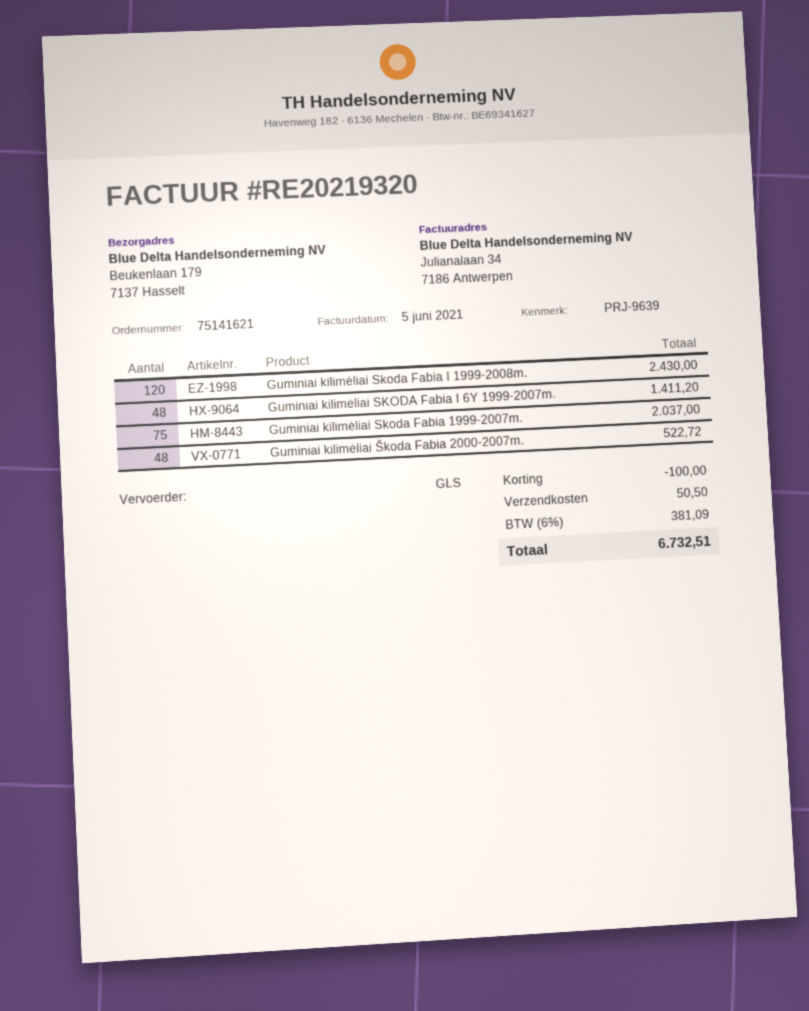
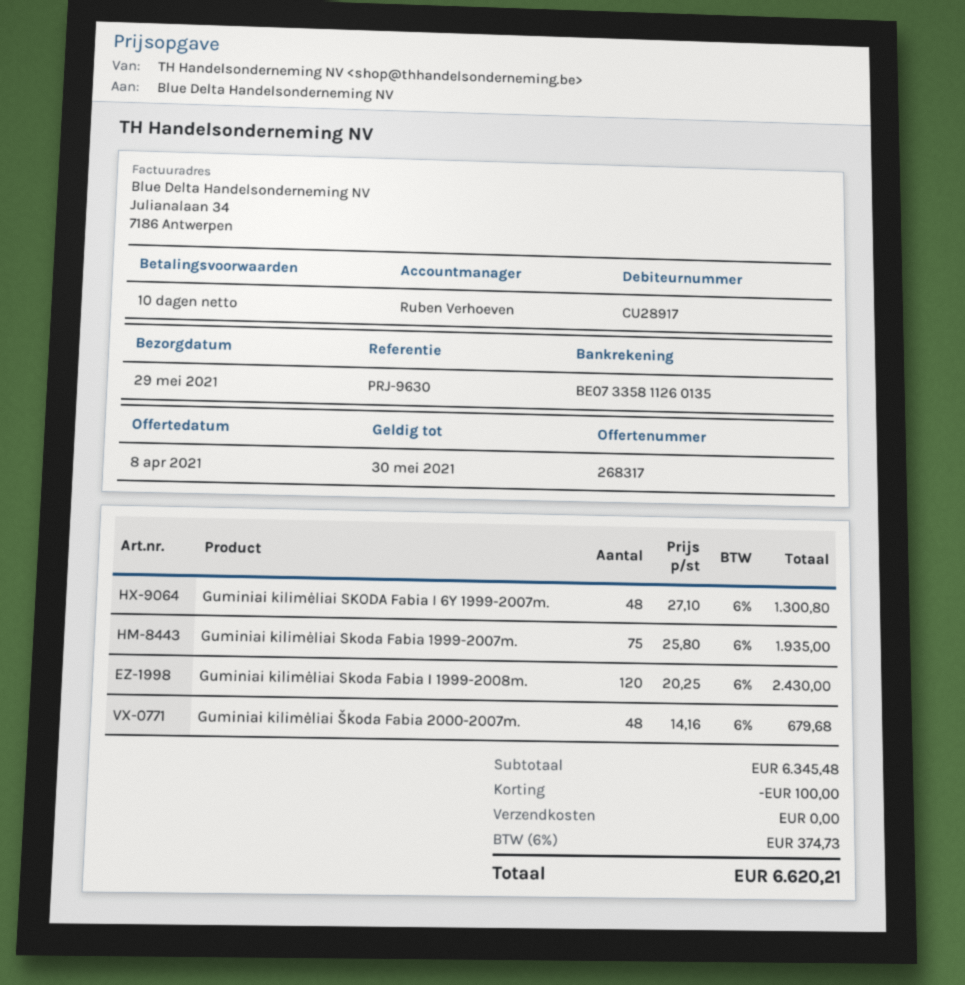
reference: PRJ-9639 -> PRJ-9630
Guminiai kilimėliai SKODA Fabia I 6Y 1999-2007m.: 48 for 1411.20 -> 48 for 1300.80
Guminiai kilimėliai Skoda Fabia 1999-2007m.: 75 for 2037.00 -> 75 for 1935.00
Guminiai kilimėliai Škoda Fabia 2000-2007m.: 48 for 522.72 -> 48 for 679.68
shipping: 50.50 -> 0.00
tax: 6% = 381.09 -> 6% = 374.73
total: 6732.51 -> 6620.21

